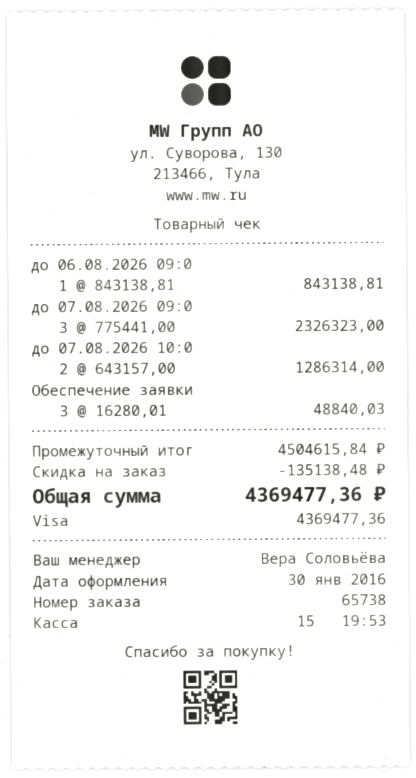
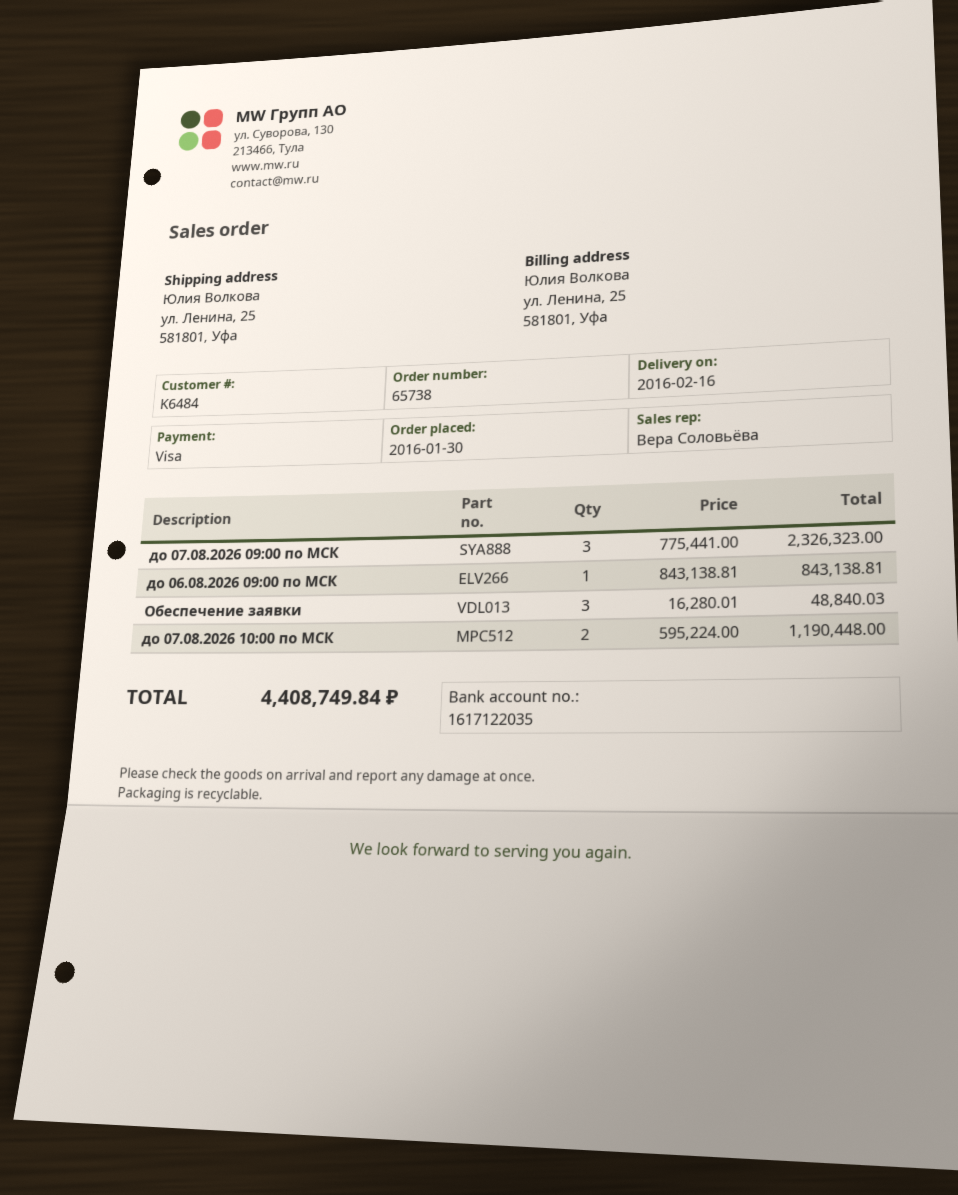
до 07.08.2026 10:0: 2 x 643157.00 = 1286314.00 -> 2 x 595224.00 = 1190448.00
discount: 135138.48 -> none
total: 4369477.36 -> 4408749.84

